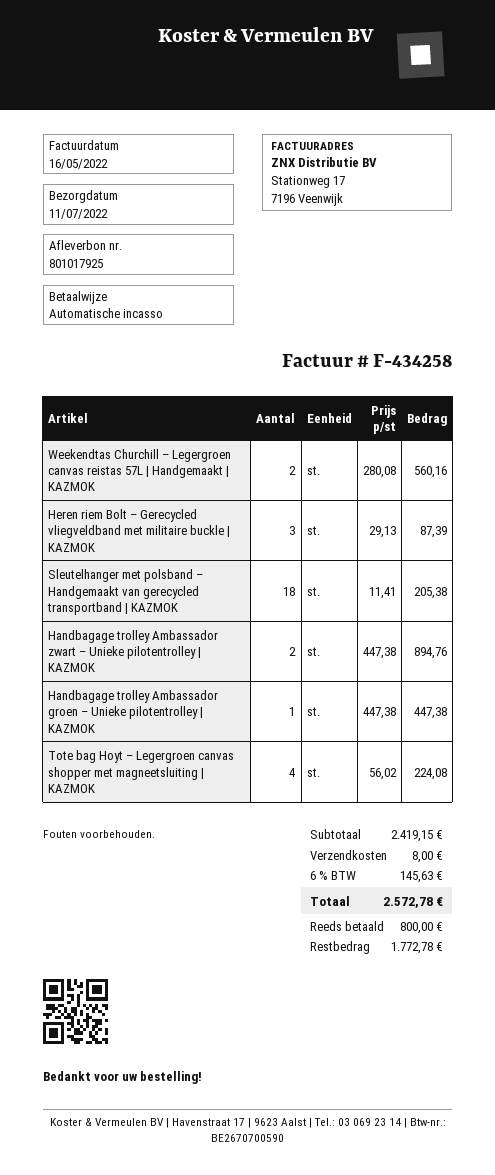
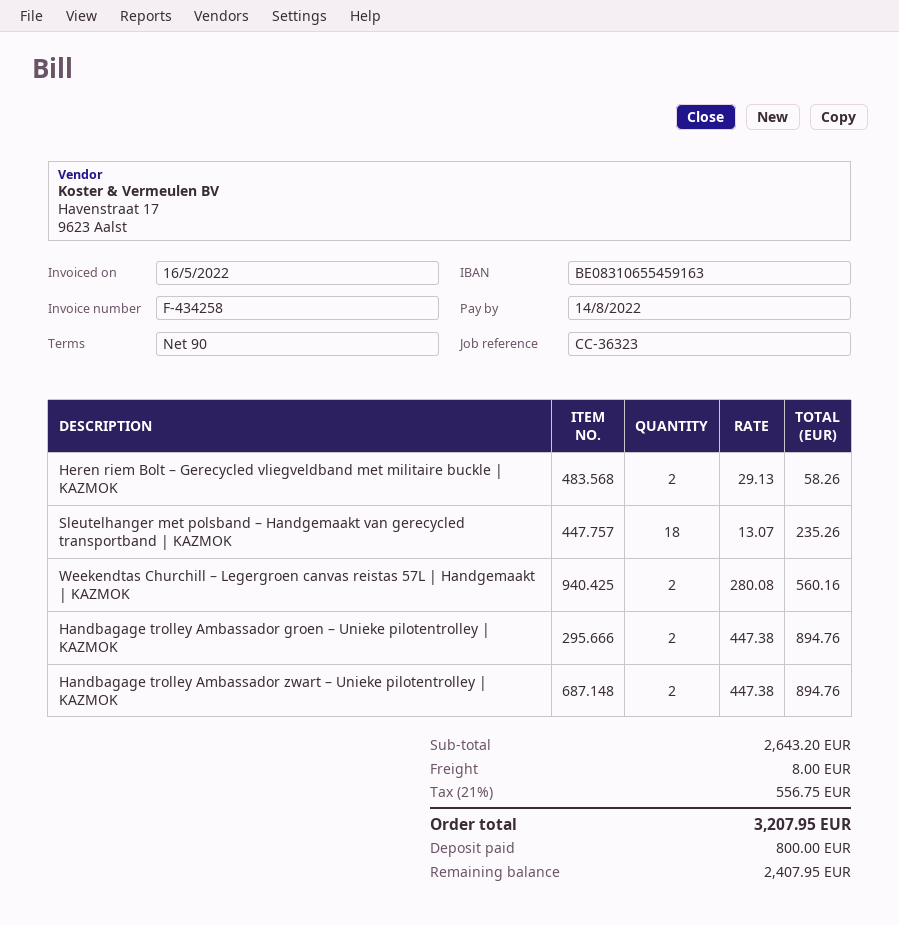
Heren riem Bolt – Gerecycled vliegveldband met militaire buckle | KAZMOK: 3 x 29.13 = 87.39 -> 2 x 29.13 = 58.26
Sleutelhanger met polsband – Handgemaakt van gerecycled transportband | KAZMOK: 18 x 11.41 = 205.38 -> 18 x 13.07 = 235.26
Handbagage trolley Ambassador groen – Unieke pilotentrolley | KAZMOK: 1 x 447.38 = 447.38 -> 2 x 447.38 = 894.76
Tote bag Hoyt – Legergroen canvas shopper met magneetsluiting | KAZMOK: 4 x 56.02 = 224.08 -> none
subtotal: 2419.15 -> 2643.20
tax: 6% = 145.63 -> 21% = 556.75
total: 2572.78 -> 3207.95
balance: 1772.78 -> 2407.95

